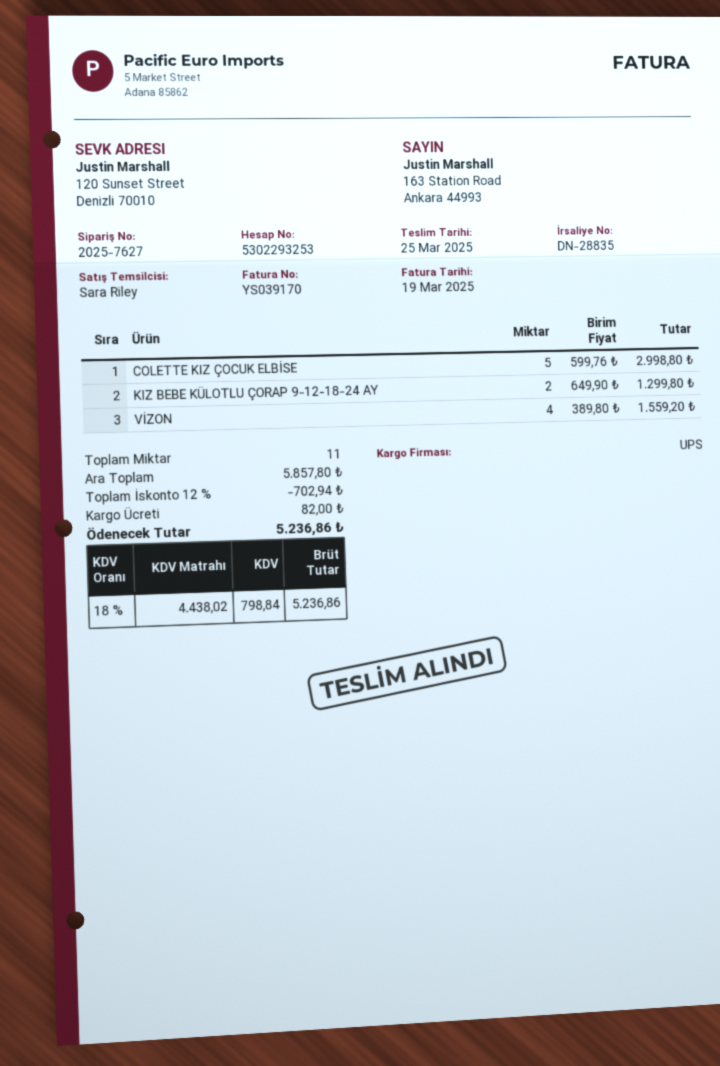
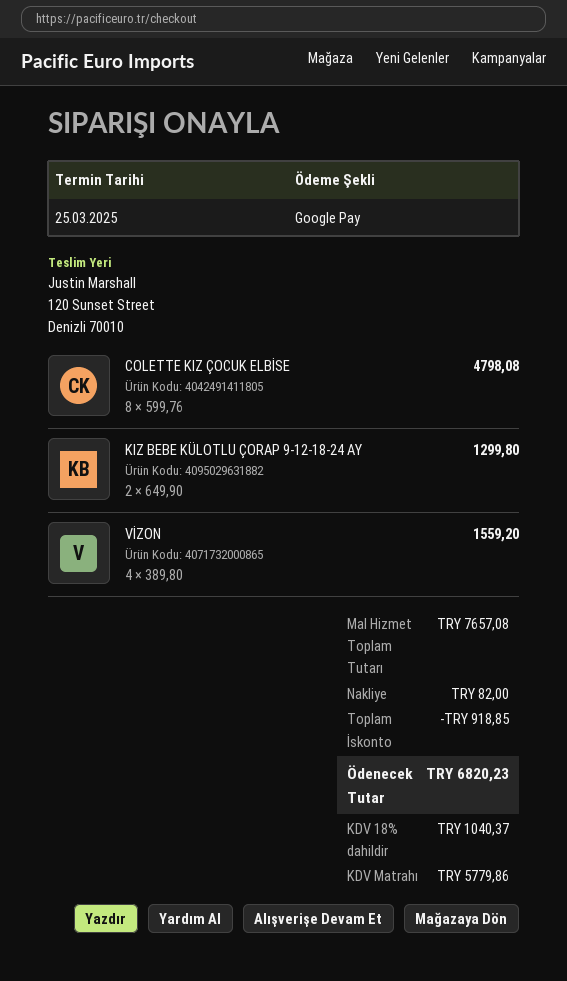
COLETTE KIZ ÇOCUK ELBİSE: 5 x 599.76 = 2998.80 -> 8 x 599.76 = 4798.08
subtotal: 5857.80 -> 7657.08
discount: 702.94 -> 918.85
net: 4438.02 -> 5779.86
tax: 18% = 798.84 -> 18% = 1040.37
total: 5236.86 -> 6820.23

